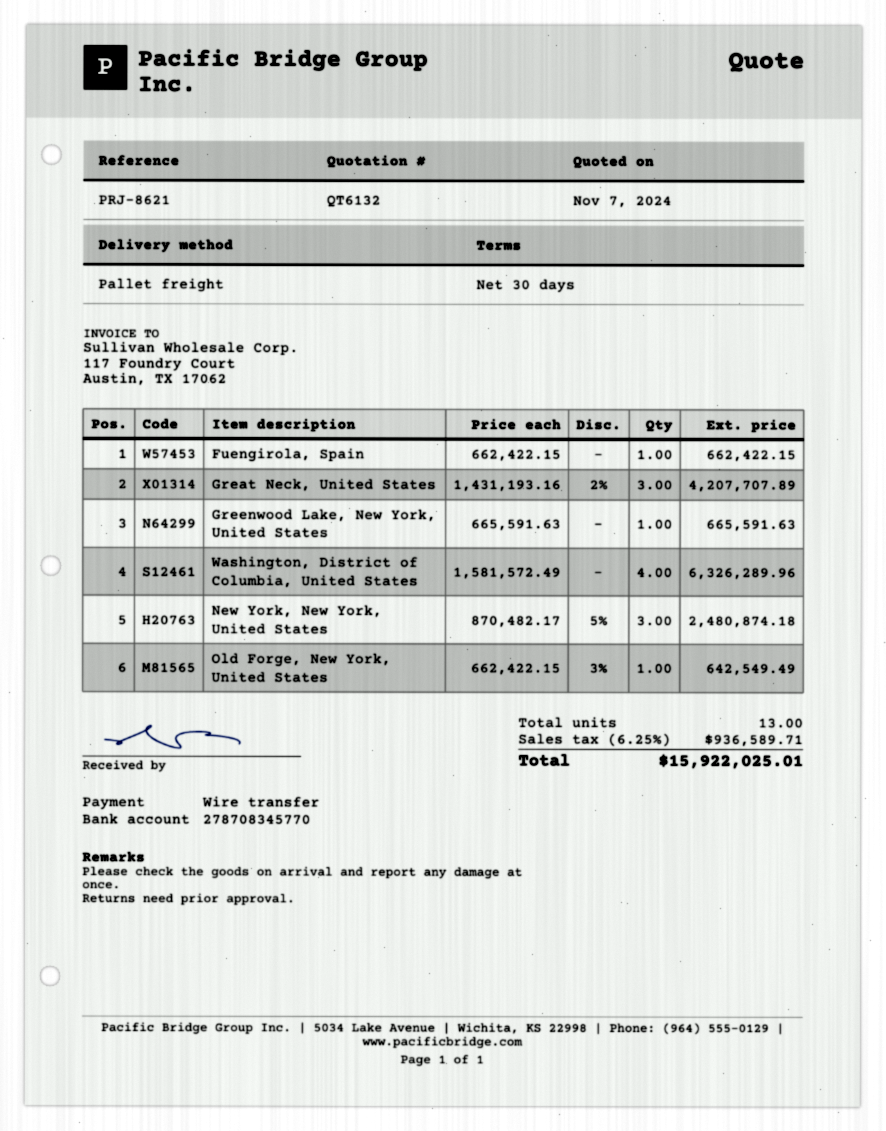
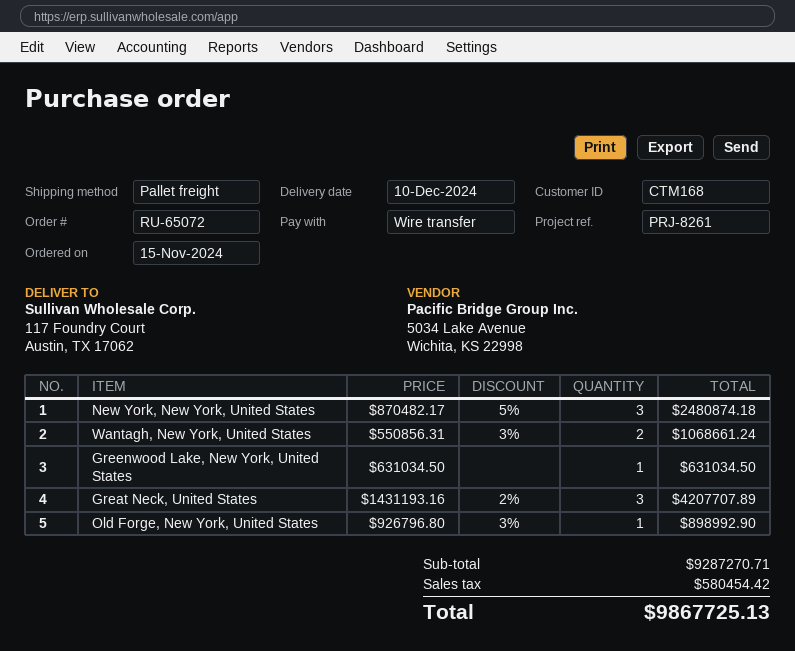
reference: PRJ-8621 -> PRJ-8261
Fuengirola, Spain: 1 x 662422.15 = 662422.15 -> none
Greenwood Lake, New York, United States: 1 x 665591.63 = 665591.63 -> 1 x 631034.50 = 631034.50
Washington, District of Columbia, United States: 4 x 1581572.49 = 6326289.96 -> none
Old Forge, New York, United States: 1 x 662422.15 - 3% = 642549.49 -> 1 x 926796.80 - 3% = 898992.90
Wantagh, New York, United States: none -> 2 x 550856.31 - 3% = 1068661.24
tax: 936589.71 -> 580454.42
total: 15922025.01 -> 9867725.13

